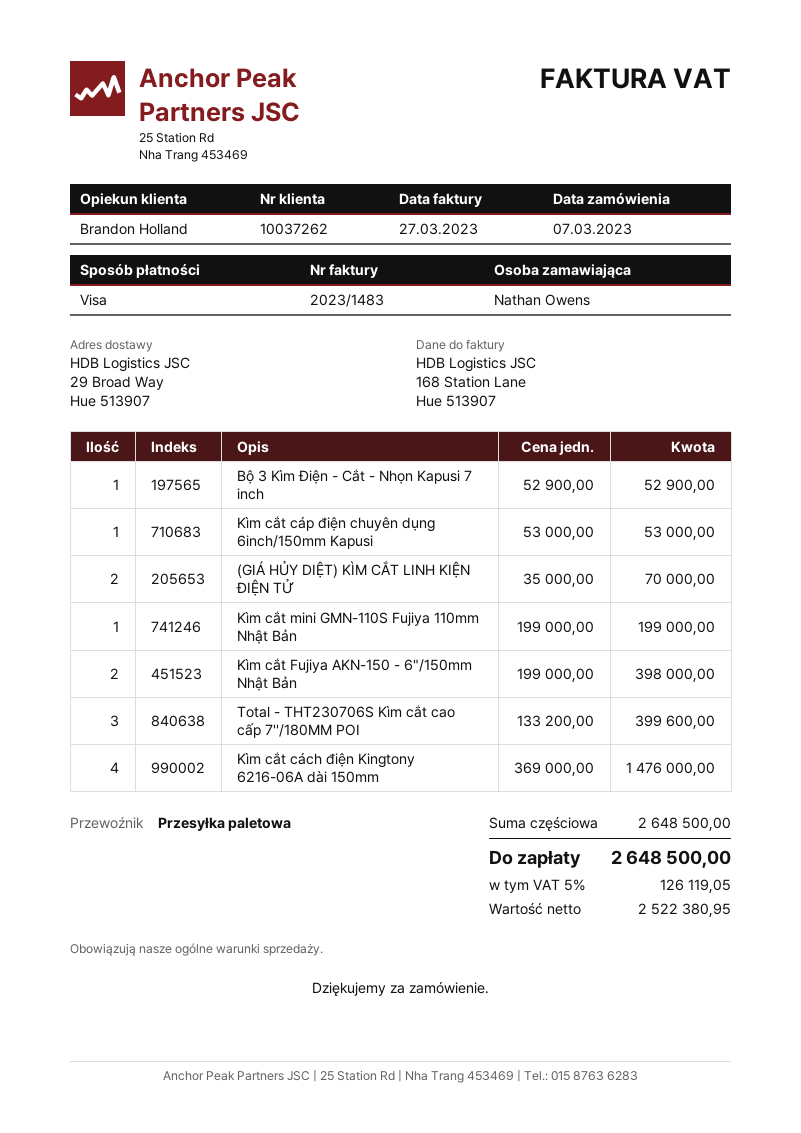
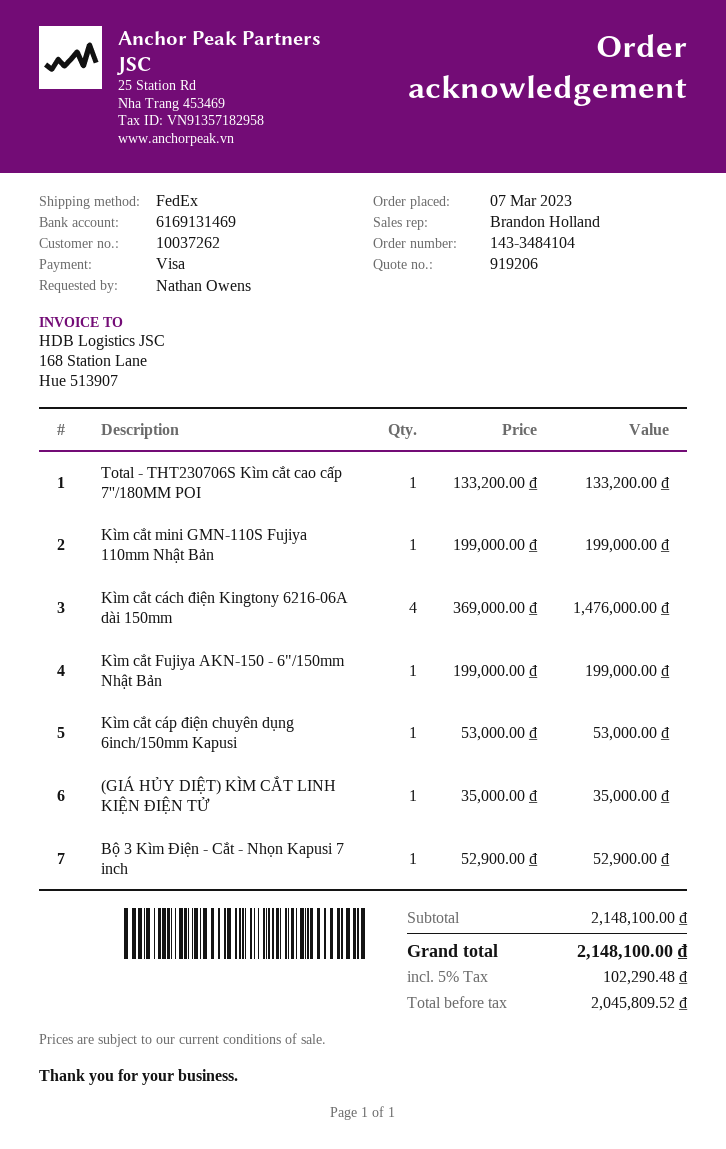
shipping method: pallet freight -> FedEx
(GIÁ HỦY DIỆT) KÌM CẮT LINH KIỆN ĐIỆN TỬ: 2 x 35000.00 = 70000.00 -> 1 x 35000.00 = 35000.00
Kìm cắt Fujiya AKN-150 - 6"/150mm Nhật Bản: 2 x 199000.00 = 398000.00 -> 1 x 199000.00 = 199000.00
Total - THT230706S Kìm cắt cao cấp 7''/180MM POI: 3 x 133200.00 = 399600.00 -> 1 x 133200.00 = 133200.00
subtotal: 2648500.00 -> 2148100.00
net: 2522380.95 -> 2045809.52
tax: 5% = 126119.05 -> 5% = 102290.48
total: 2648500.00 -> 2148100.00

